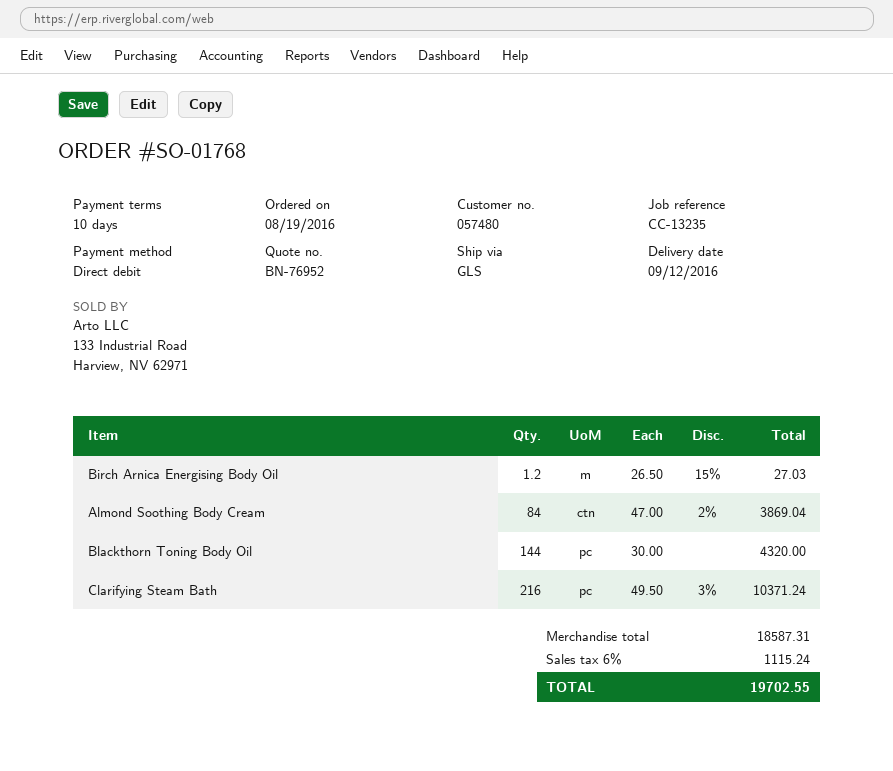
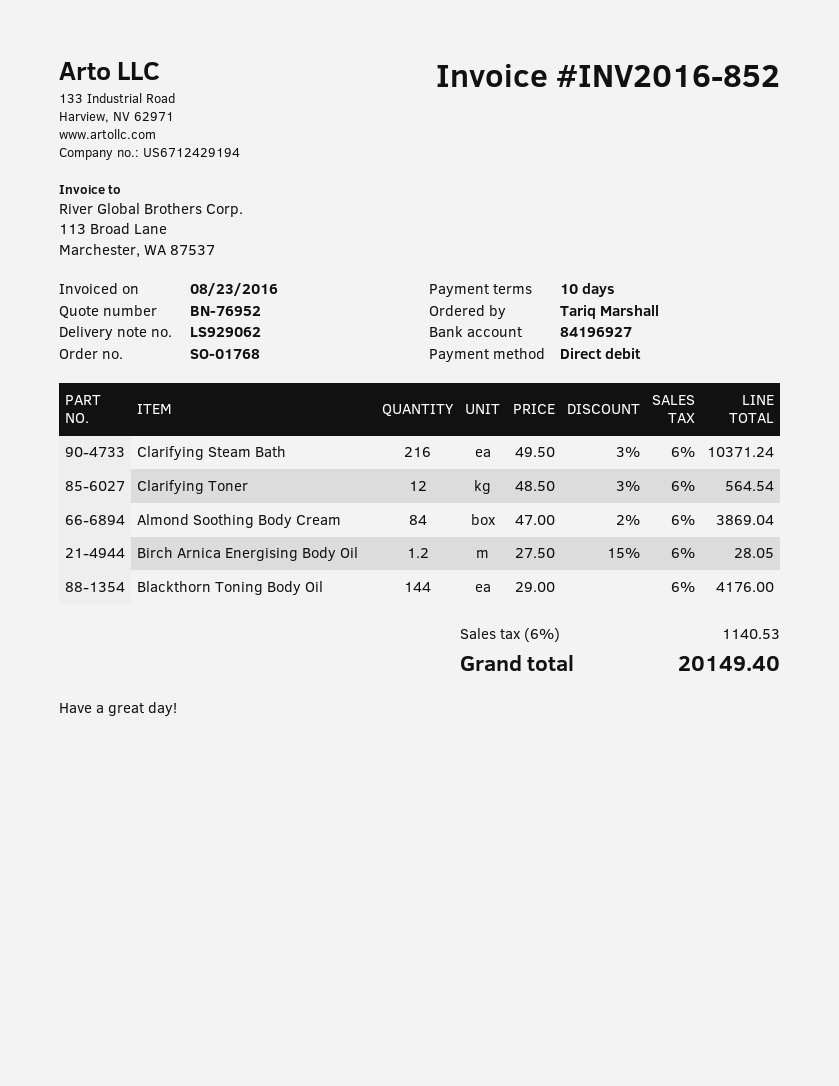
Birch Arnica Energising Body Oil: 1.2 x 26.50 - 15% = 27.03 -> 1.2 x 27.50 - 15% = 28.05
Blackthorn Toning Body Oil: 144 x 30.00 = 4320.00 -> 144 x 29.00 = 4176.00
Clarifying Toner: none -> 12 x 48.50 - 3% = 564.54
tax: 6% = 1115.24 -> 6% = 1140.53
total: 19702.55 -> 20149.40

